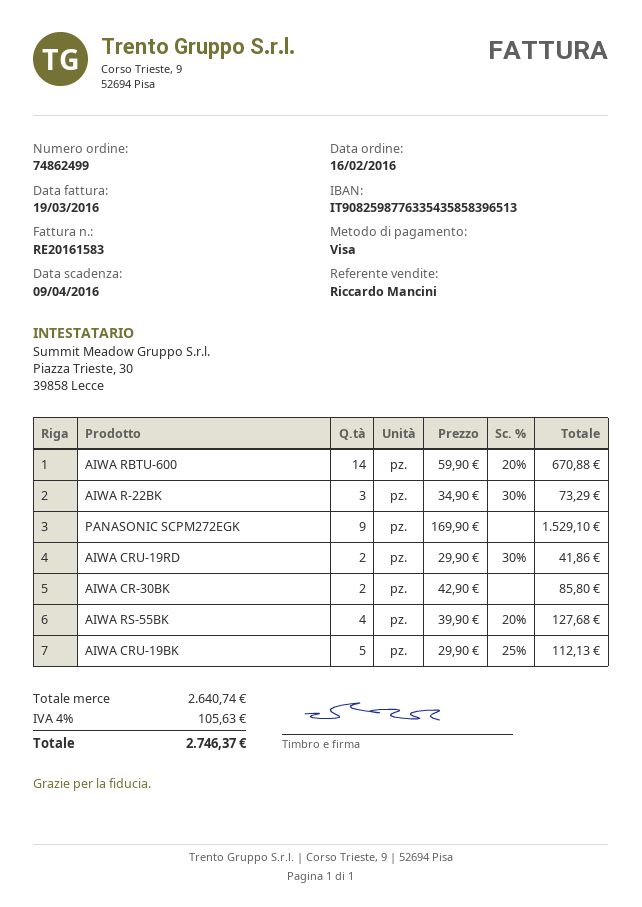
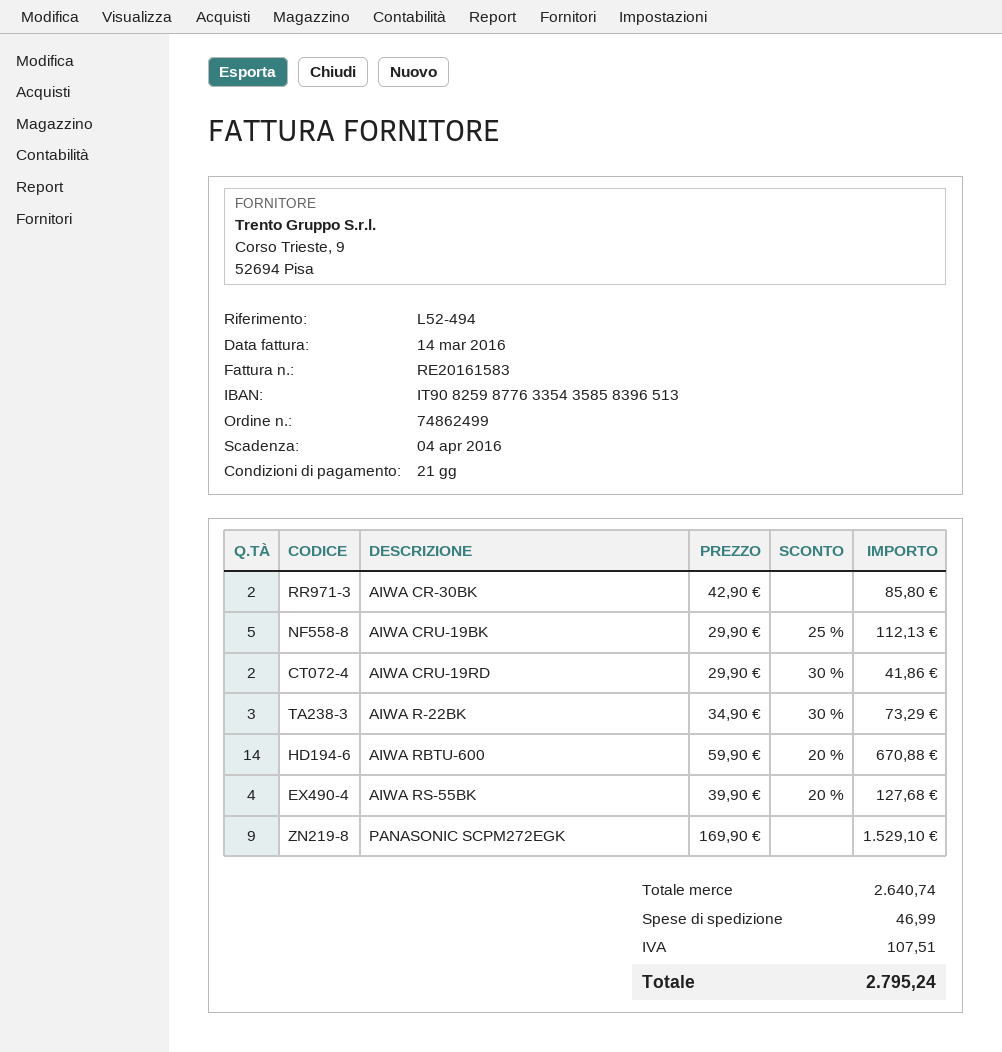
invoice date: 2016-03-19 -> 2016-03-14
due date: 2016-04-09 -> 2016-04-04
shipping: none -> 46.99
tax: 105.63 -> 107.51
total: 2746.37 -> 2795.24

